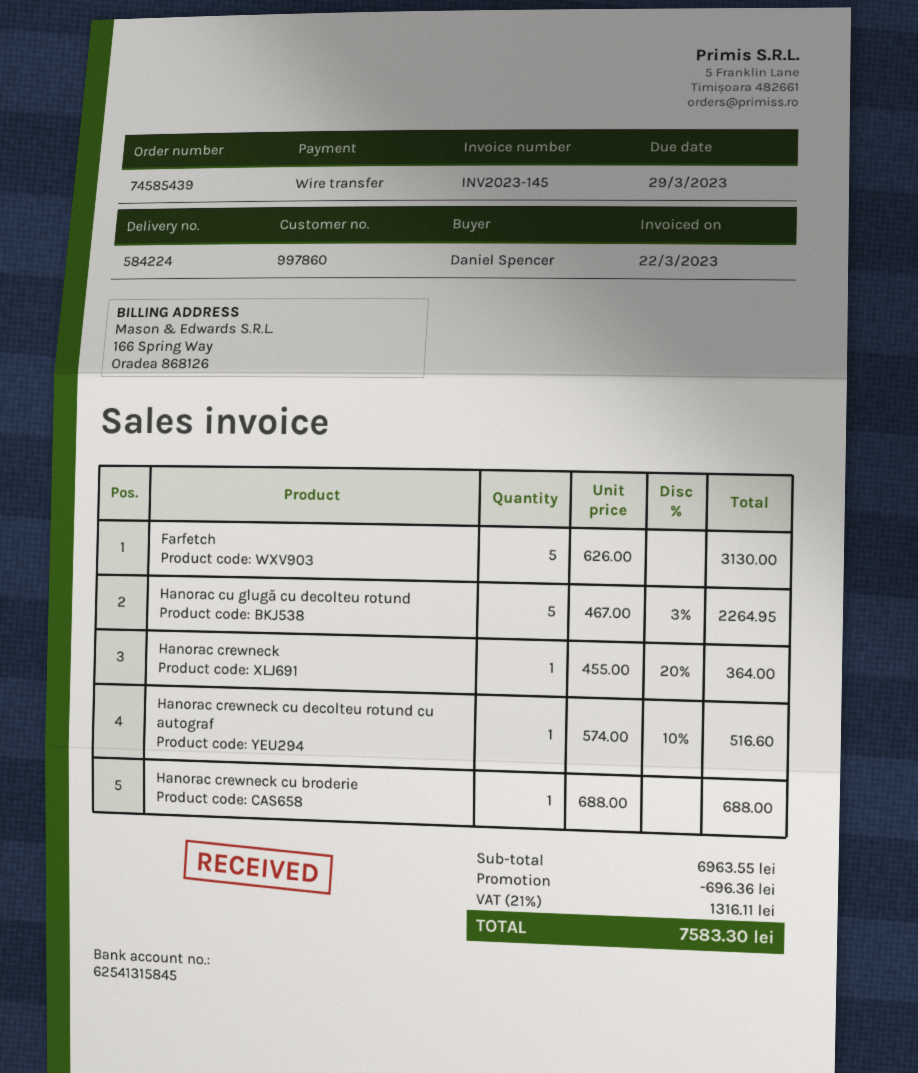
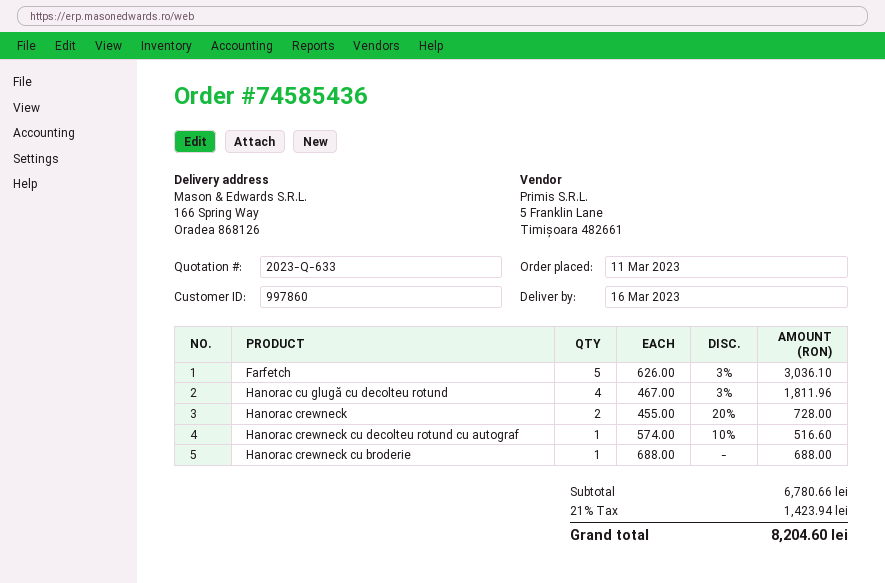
order number: 74585439 -> 74585436
Farfetch: 5 x 626.00 = 3130.00 -> 5 x 626.00 - 3% = 3036.10
Hanorac cu glugă cu decolteu rotund: 5 x 467.00 - 3% = 2264.95 -> 4 x 467.00 - 3% = 1811.96
Hanorac crewneck: 1 x 455.00 - 20% = 364.00 -> 2 x 455.00 - 20% = 728.00
subtotal: 6963.55 -> 6780.66
discount: 696.36 -> none
tax: 21% = 1316.11 -> 21% = 1423.94
total: 7583.30 -> 8204.60

